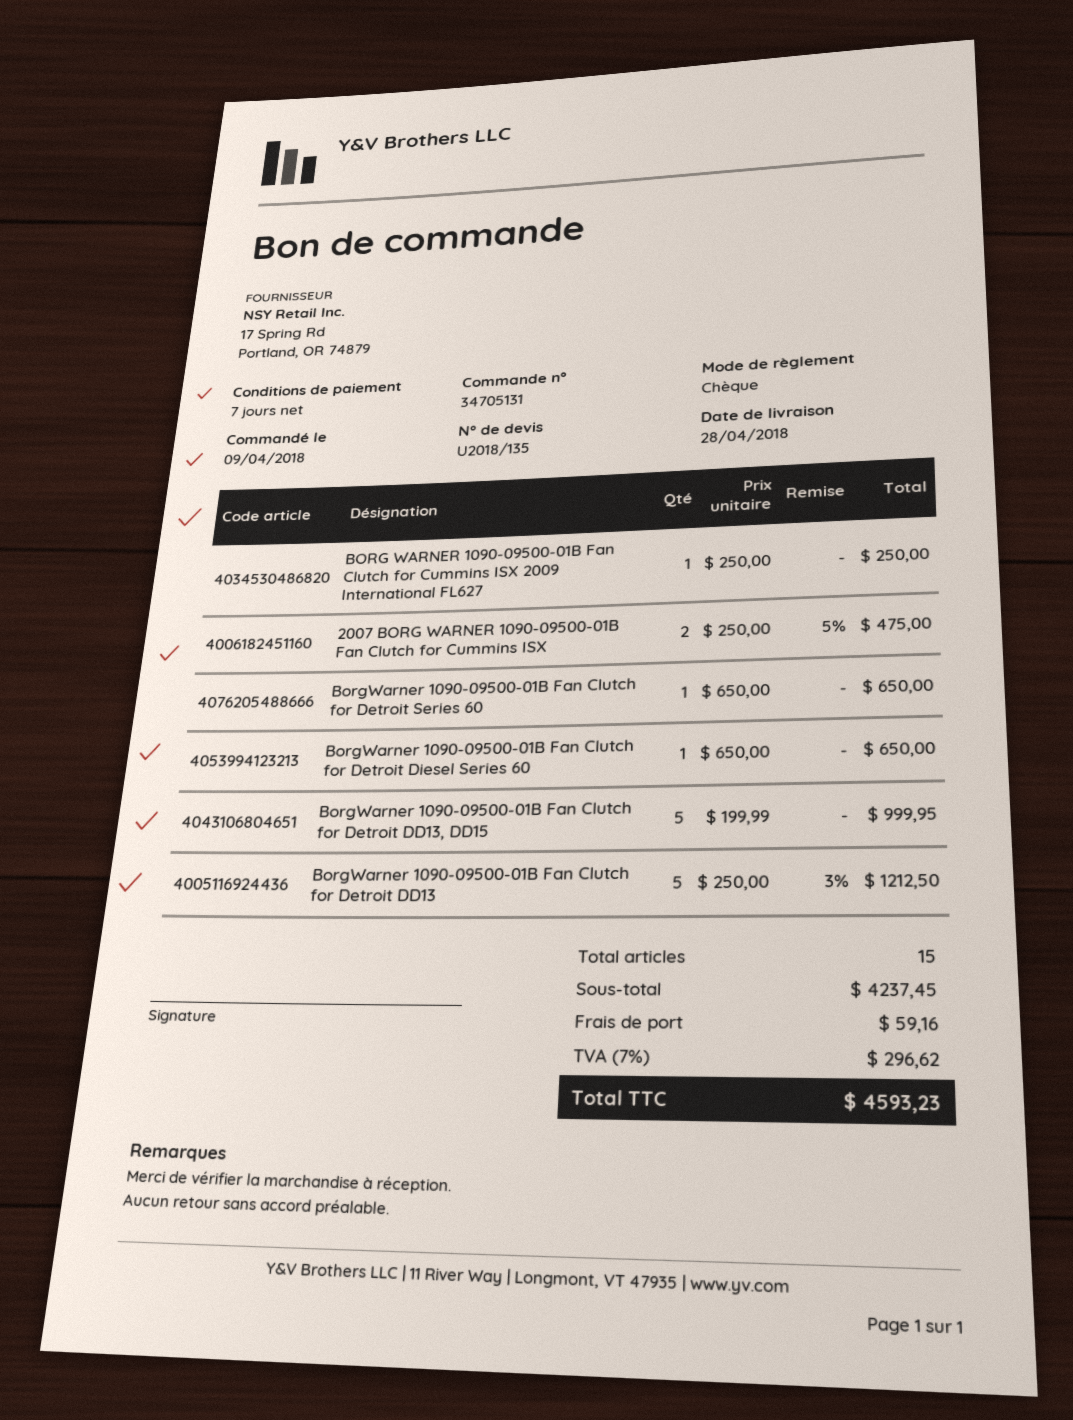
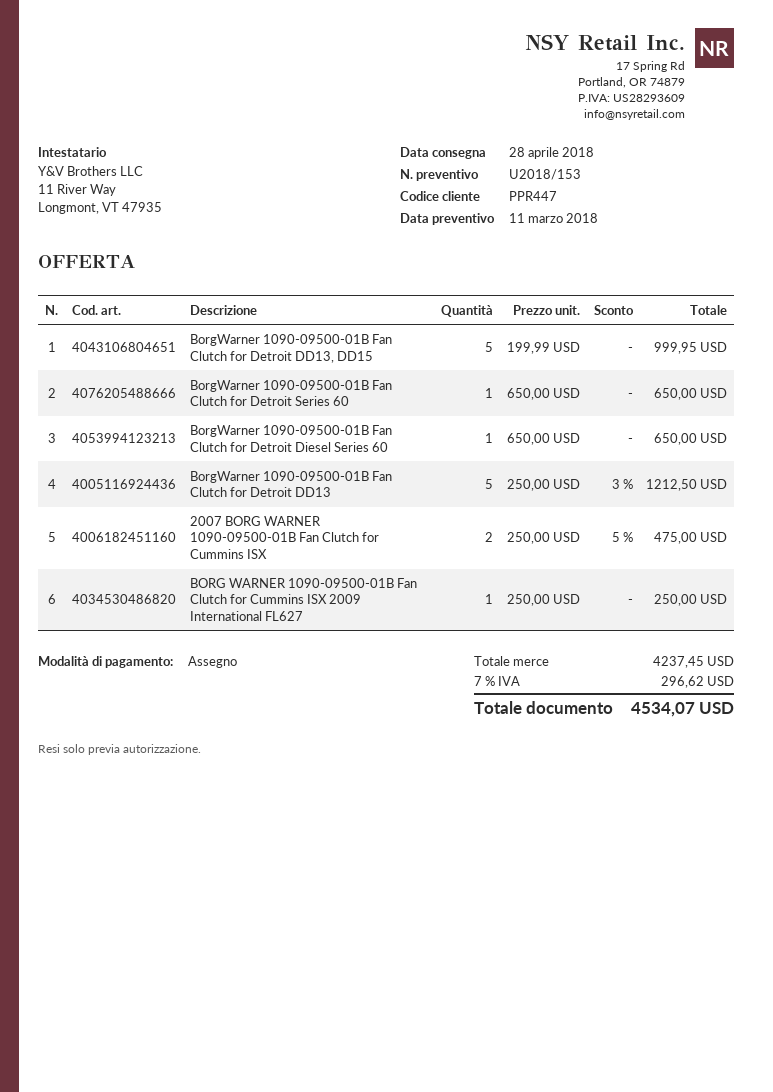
quote number: U2018/135 -> U2018/153
shipping: 59.16 -> none
total: 4593.23 -> 4534.07

